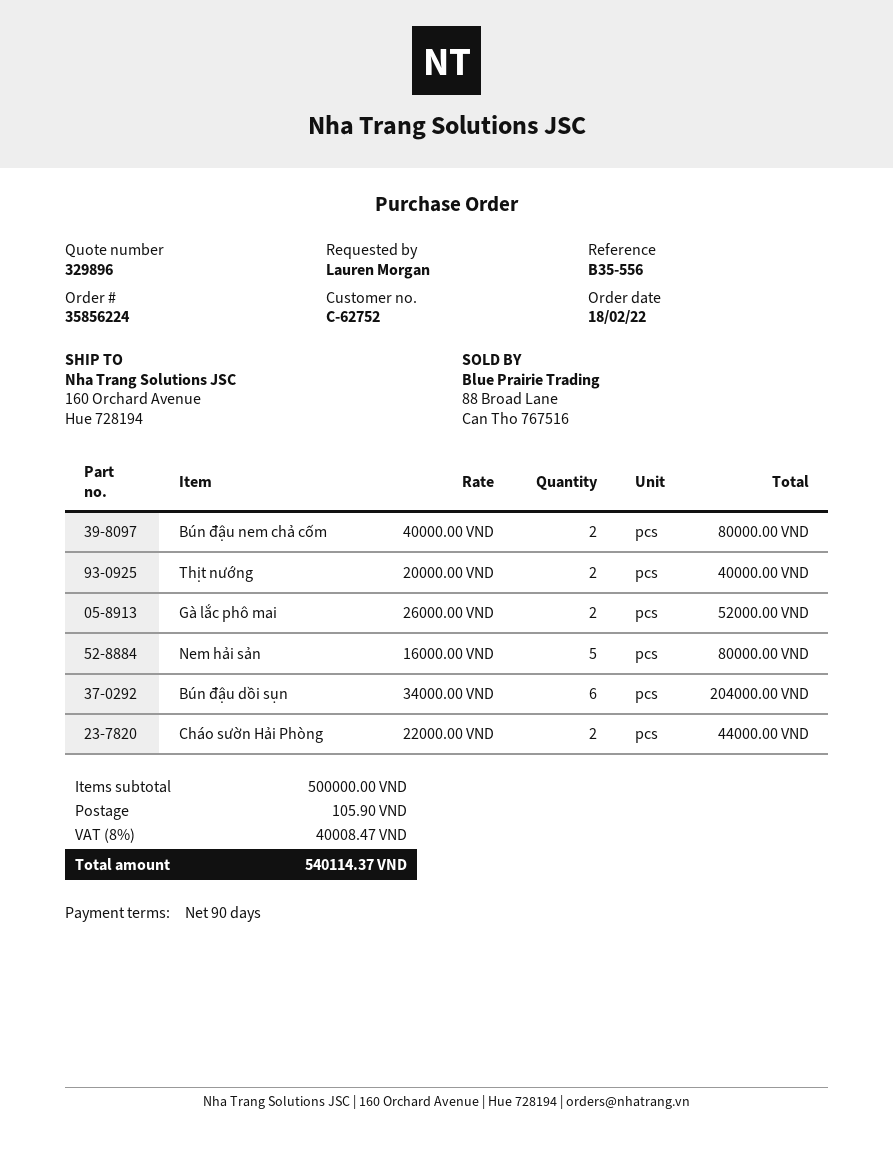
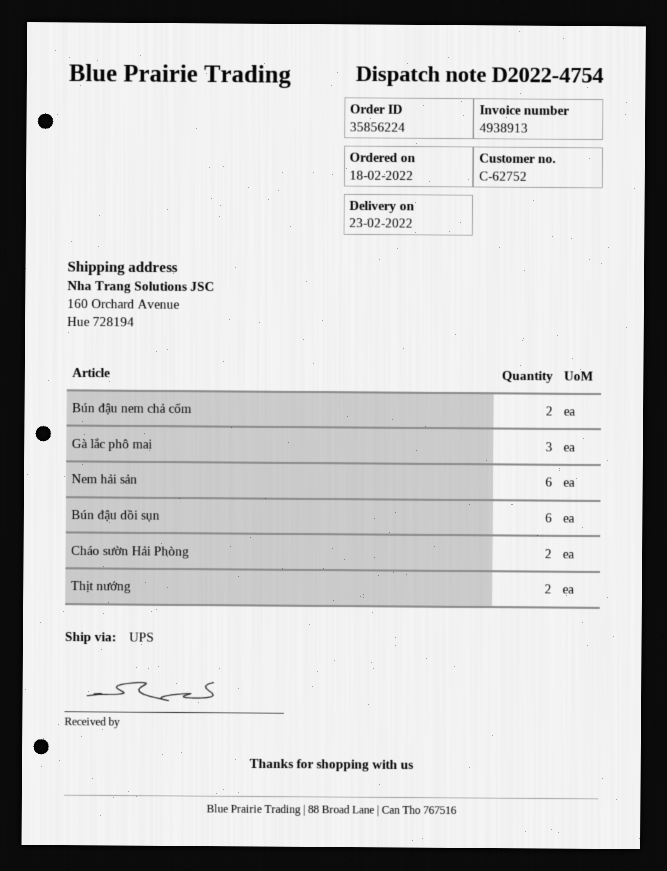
Gà lắc phô mai: 2 -> 3
Nem hải sản: 5 -> 6

